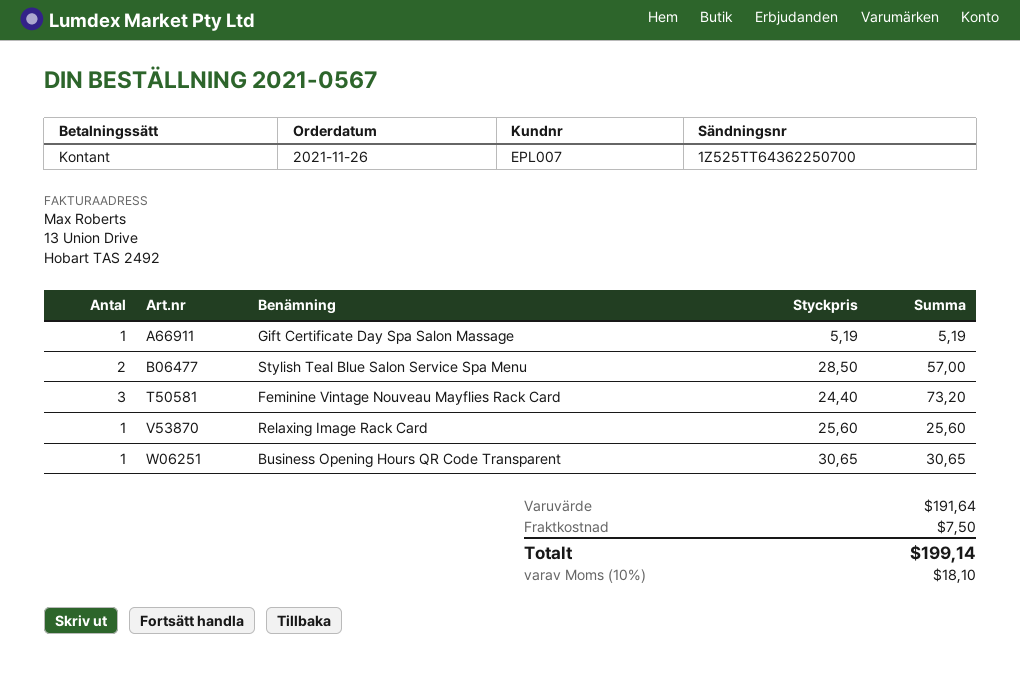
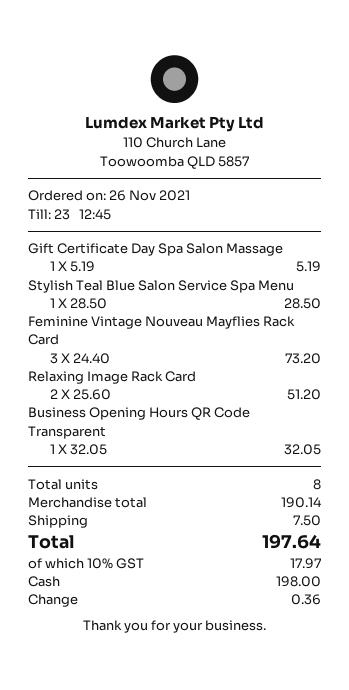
Stylish Teal Blue Salon Service Spa Menu: 2 x 28.50 = 57.00 -> 1 x 28.50 = 28.50
Relaxing Image Rack Card: 1 x 25.60 = 25.60 -> 2 x 25.60 = 51.20
Business Opening Hours QR Code Transparent: 1 x 30.65 = 30.65 -> 1 x 32.05 = 32.05
subtotal: 191.64 -> 190.14
tax: 10% = 18.10 -> 10% = 17.97
total: 199.14 -> 197.64

